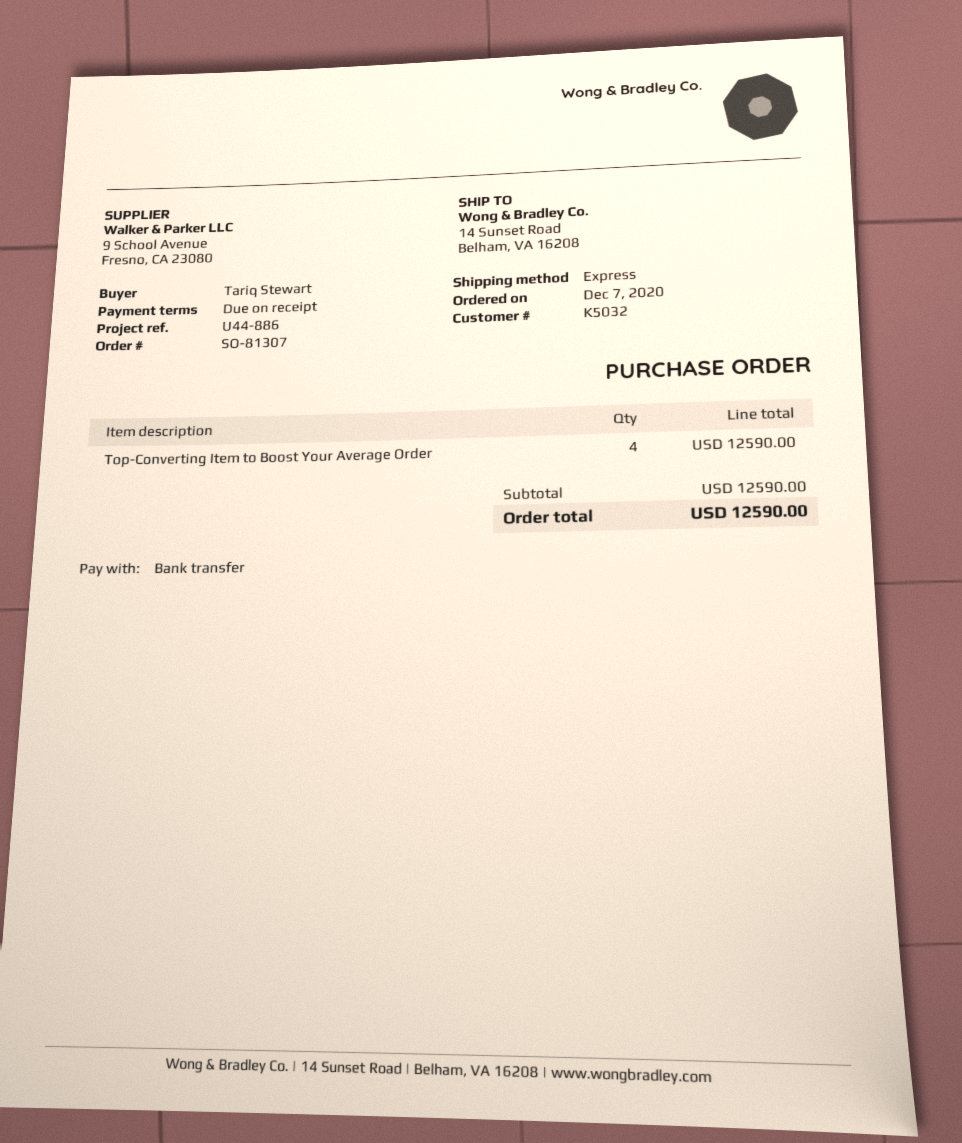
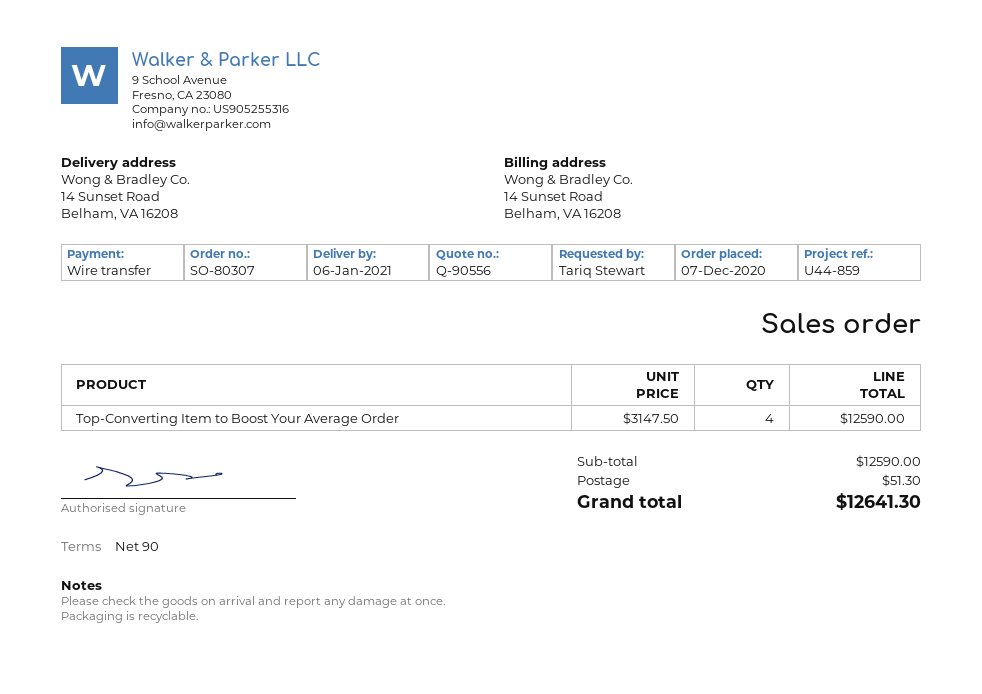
order number: SO-81307 -> SO-80307
payment terms: on receipt -> 90 days
reference: U44-886 -> U44-859
shipping: none -> 51.30
total: 12590.00 -> 12641.30

